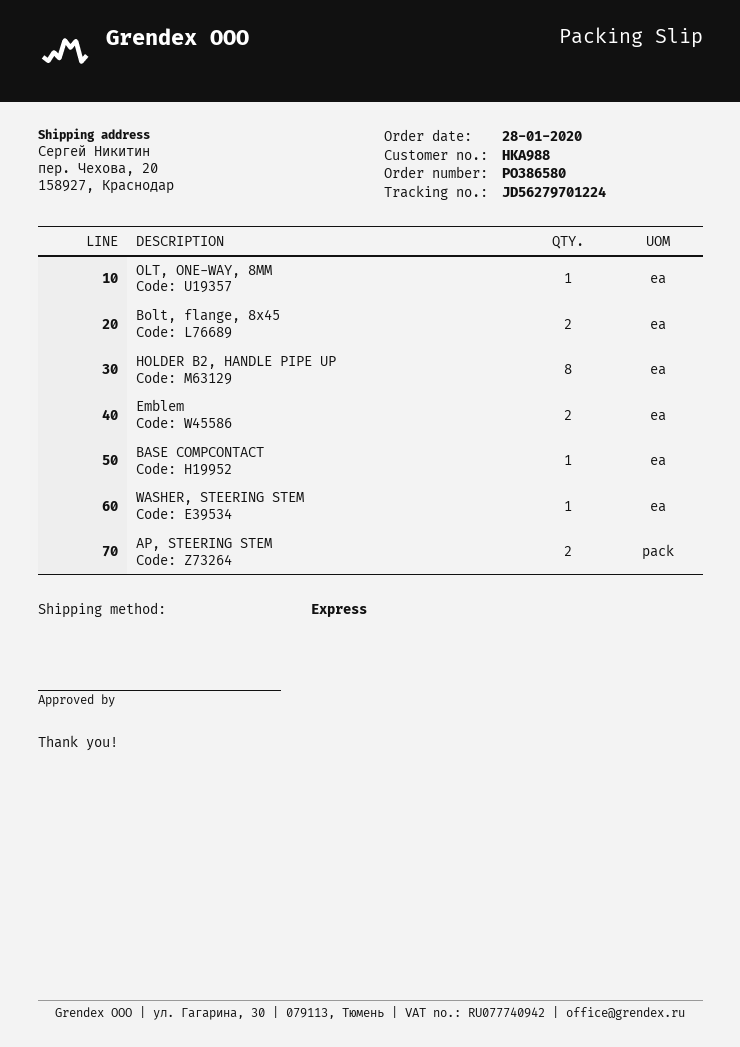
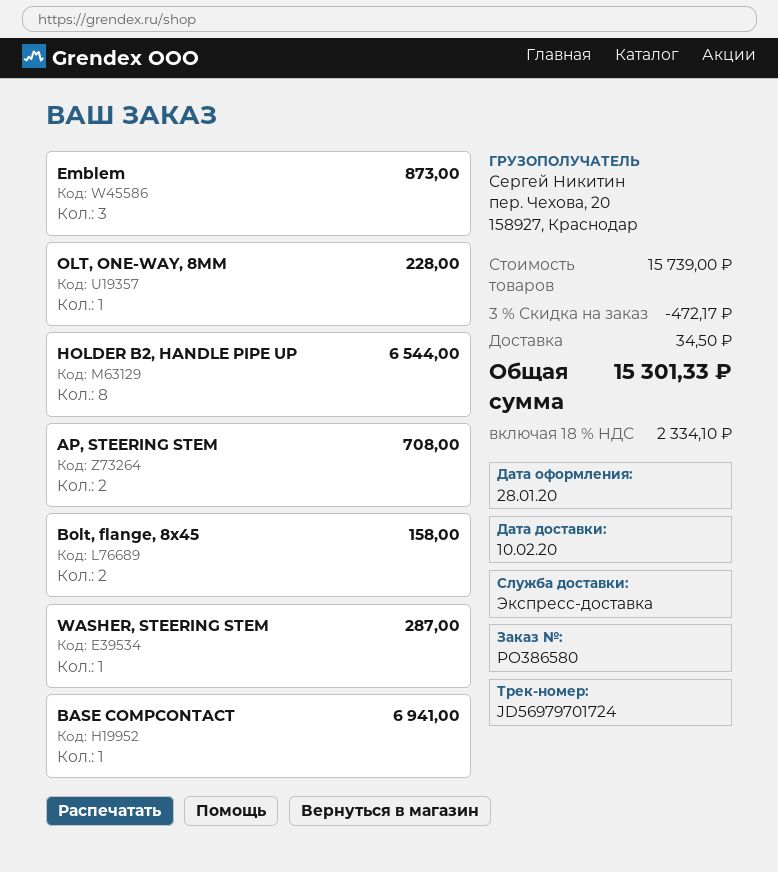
tracking number: JD56279701224 -> JD56979701724
Emblem: 2 -> 3

